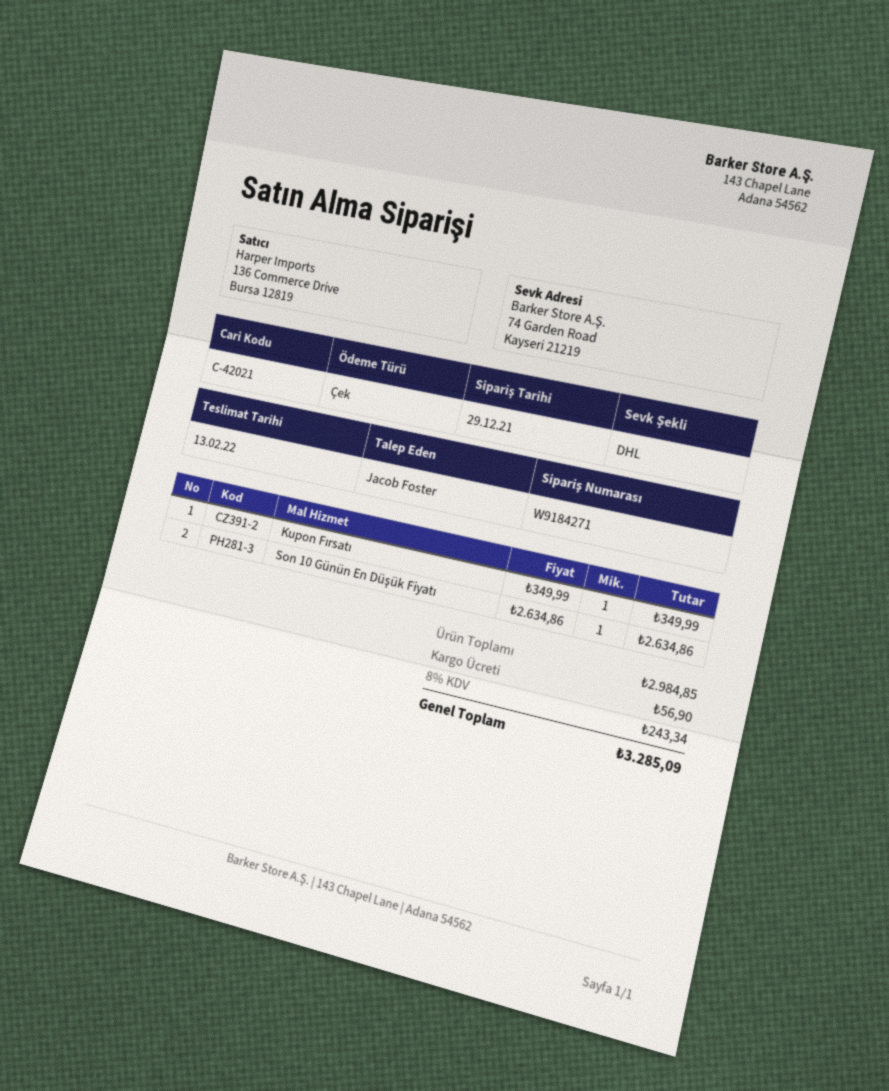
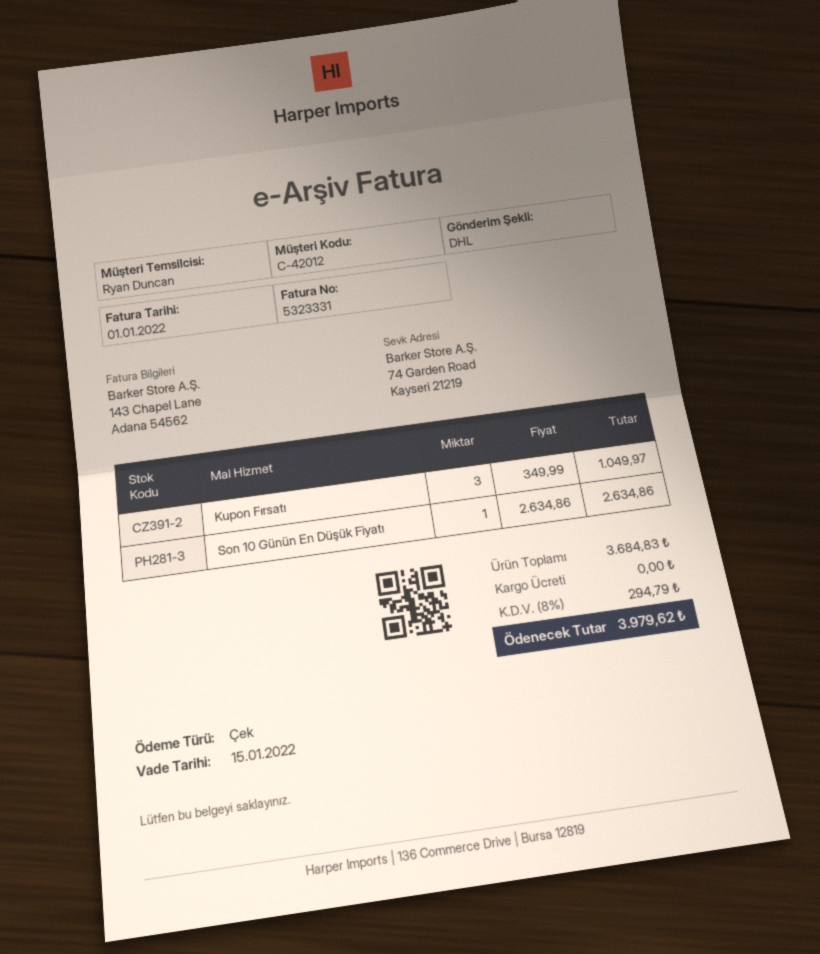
customer number: C-42021 -> C-42012
Kupon Fırsatı: 1 x 349.99 = 349.99 -> 3 x 349.99 = 1049.97
subtotal: 2984.85 -> 3684.83
shipping: 56.90 -> 0.00
tax: 8% = 243.34 -> 8% = 294.79
total: 3285.09 -> 3979.62

